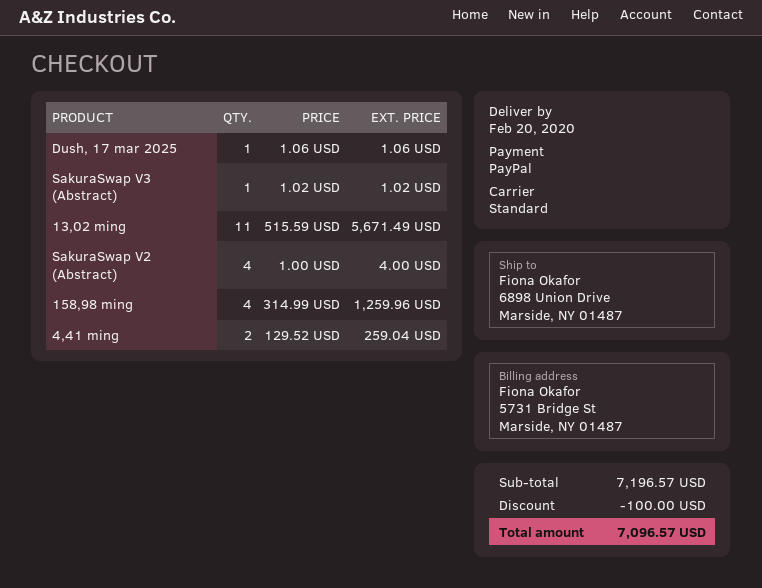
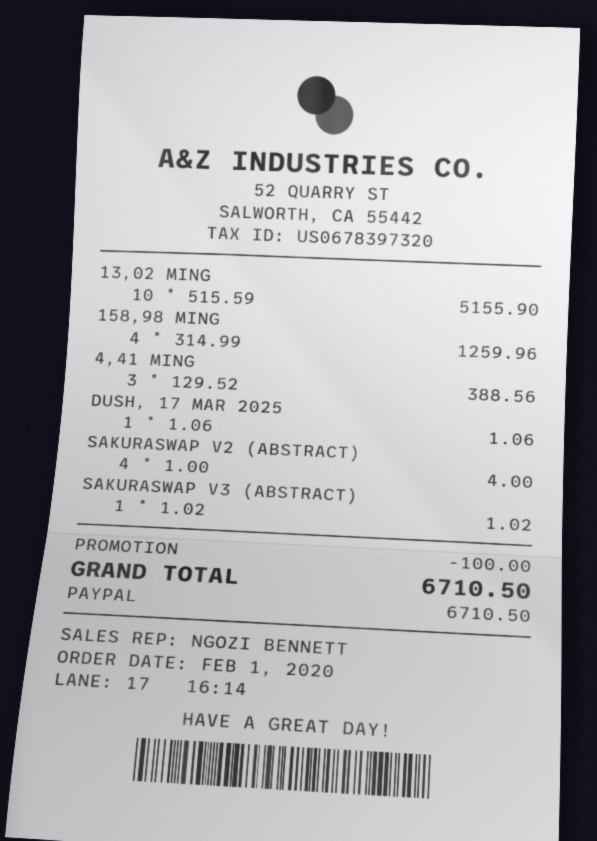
13,02 ming: 11 x 515.59 = 5671.49 -> 10 x 515.59 = 5155.90
4,41 ming: 2 x 129.52 = 259.04 -> 3 x 129.52 = 388.56
total: 7096.57 -> 6710.50

